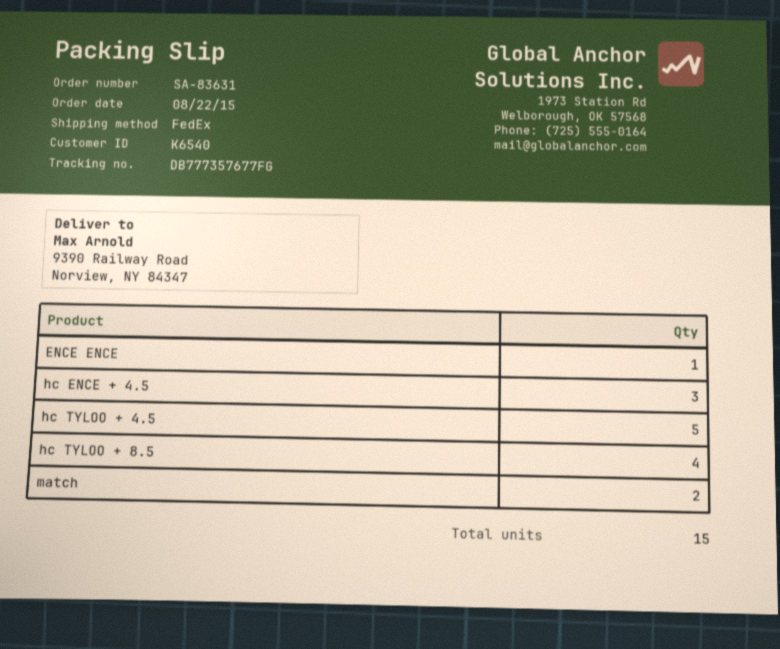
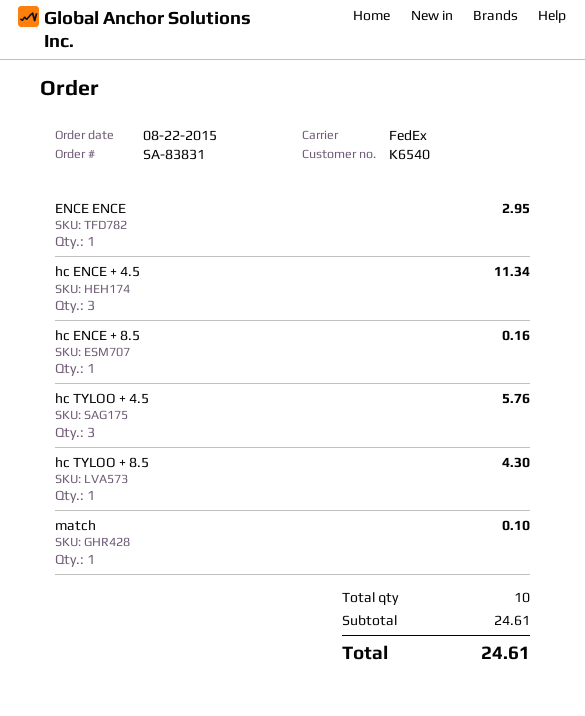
order number: SA-83631 -> SA-83831
hc TYLOO + 4.5: 5 -> 3
hc TYLOO + 8.5: 4 -> 1
match: 2 -> 1
hc ENCE + 8.5: none -> 1
total quantity: 15 -> 10

